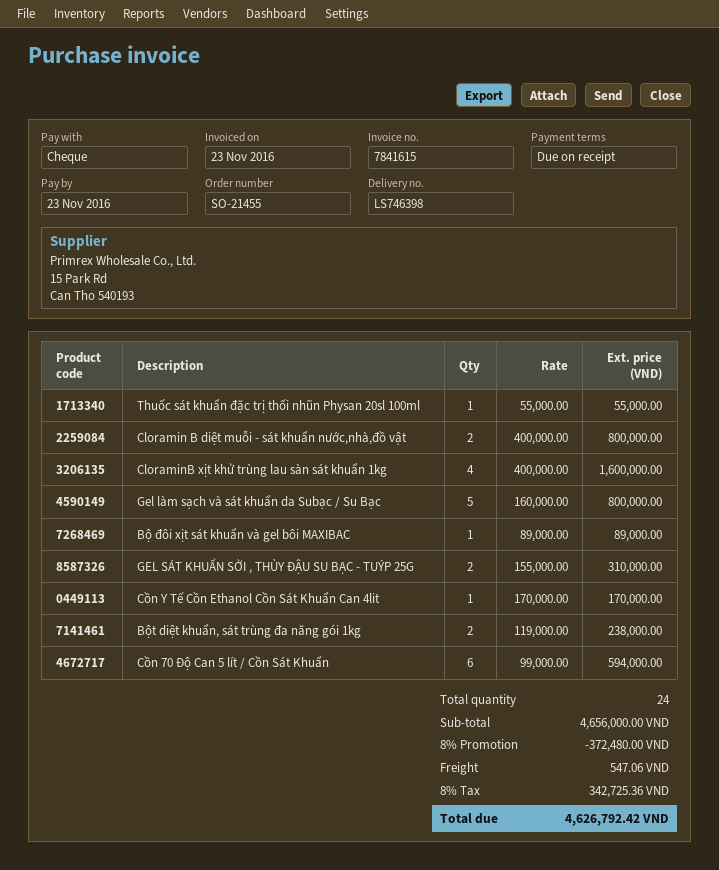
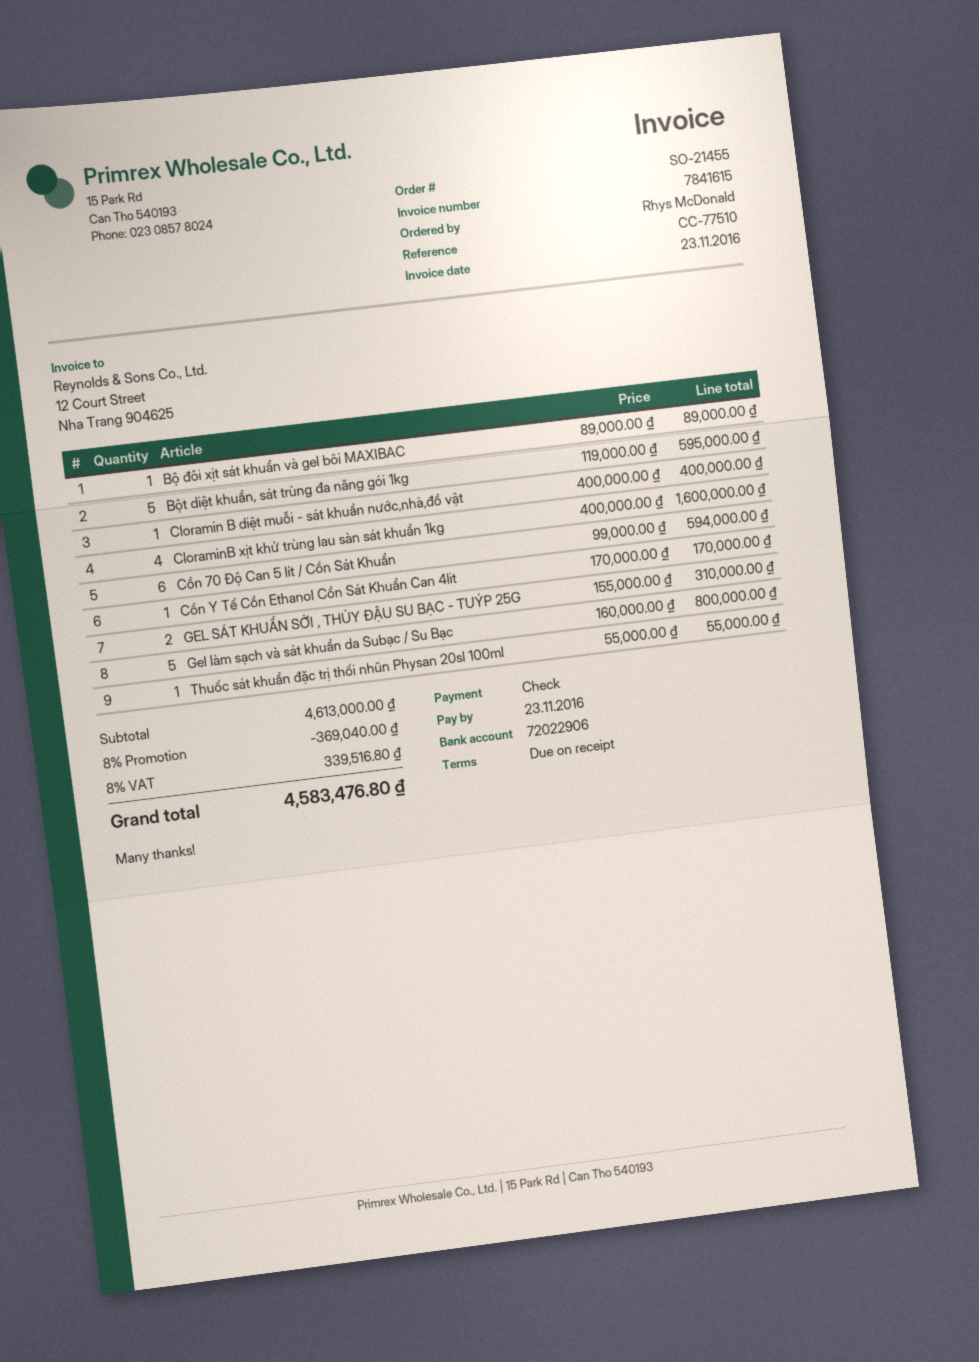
Cloramin B diệt muỗi - sát khuẩn nước,nhà,đồ vật: 2 x 400000.00 = 800000.00 -> 1 x 400000.00 = 400000.00
Bột diệt khuẩn, sát trùng đa năng gói 1kg: 2 x 119000.00 = 238000.00 -> 5 x 119000.00 = 595000.00
subtotal: 4656000.00 -> 4613000.00
discount: 8% = 372480.00 -> 8% = 369040.00
shipping: 547.06 -> none
tax: 8% = 342725.36 -> 8% = 339516.80
total: 4626792.42 -> 4583476.80

